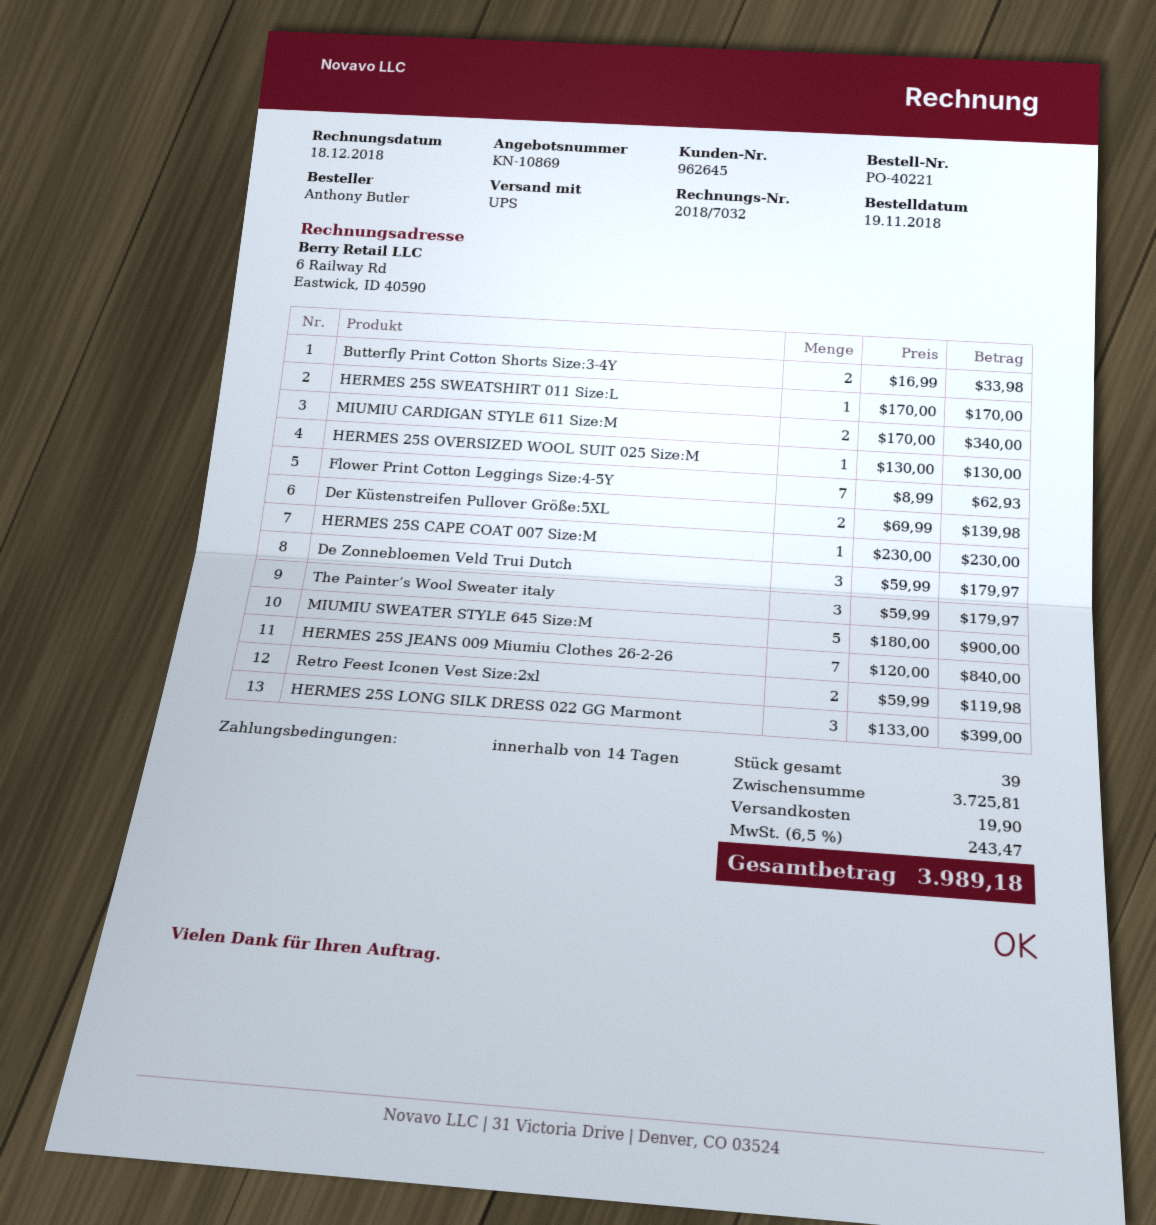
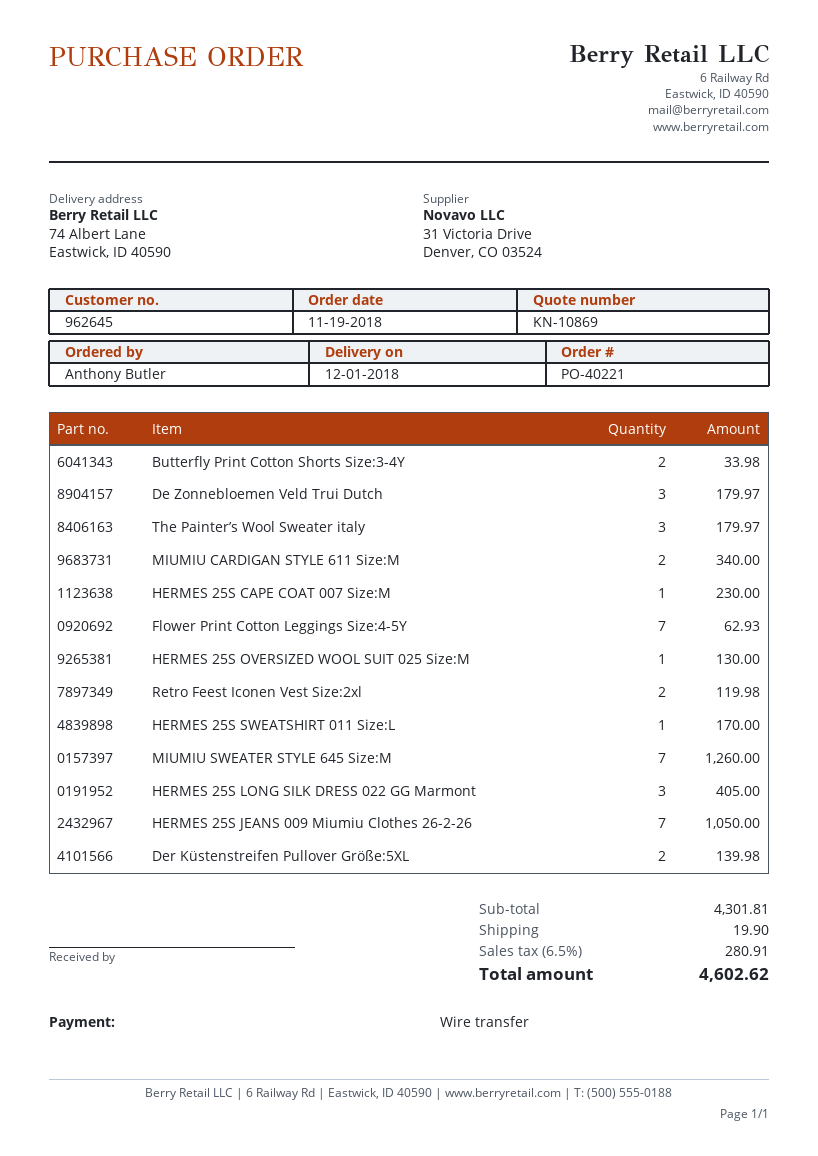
MIUMIU SWEATER STYLE 645 Size:M: 5 for 900.00 -> 7 for 1260.00
HERMES 25S JEANS 009 Miumiu Clothes 26-2-26: 7 for 840.00 -> 7 for 1050.00
HERMES 25S LONG SILK DRESS 022 GG Marmont: 3 for 399.00 -> 3 for 405.00
subtotal: 3725.81 -> 4301.81
tax: 6.5% = 243.47 -> 6.5% = 280.91
total: 3989.18 -> 4602.62

